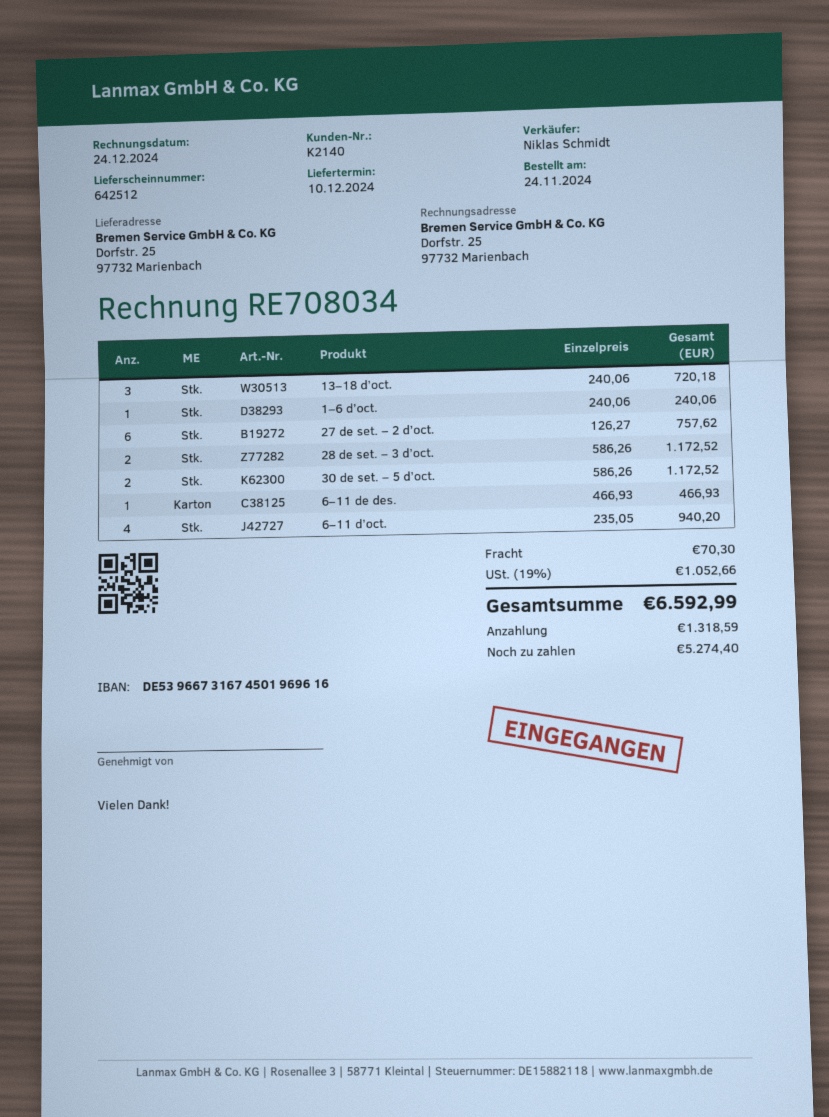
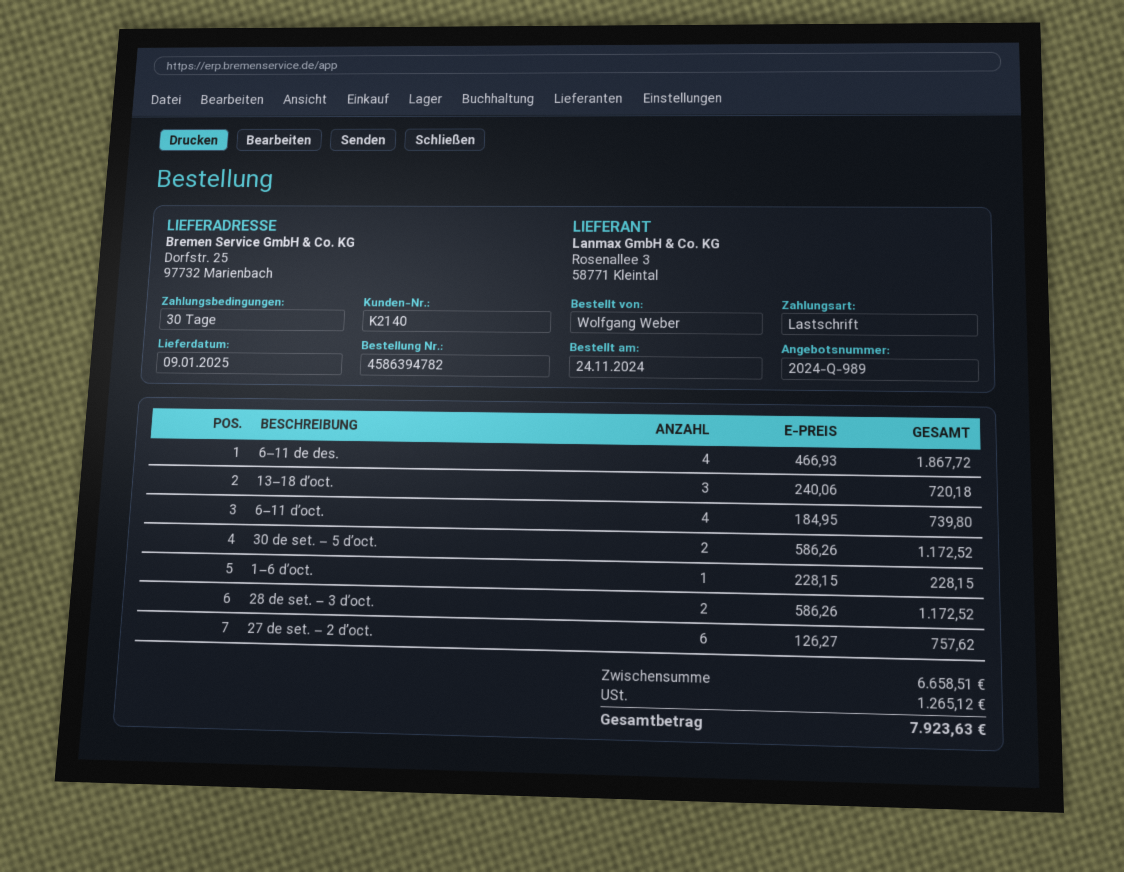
delivery date: 2024-12-10 -> 2025-01-09
1–6 d’oct.: 1 x 240.06 = 240.06 -> 1 x 228.15 = 228.15
6–11 de des.: 1 x 466.93 = 466.93 -> 4 x 466.93 = 1867.72
6–11 d’oct.: 4 x 235.05 = 940.20 -> 4 x 184.95 = 739.80
shipping: 70.30 -> none
tax: 1052.66 -> 1265.12
total: 6592.99 -> 7923.63

